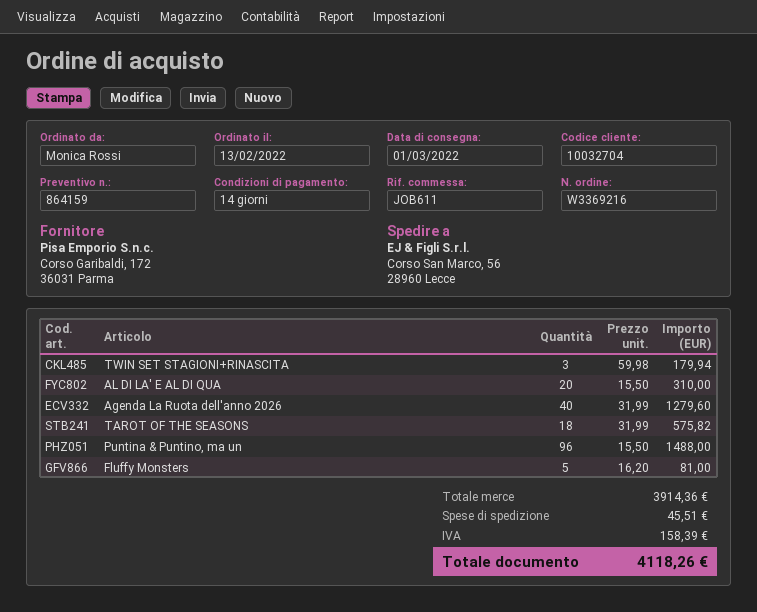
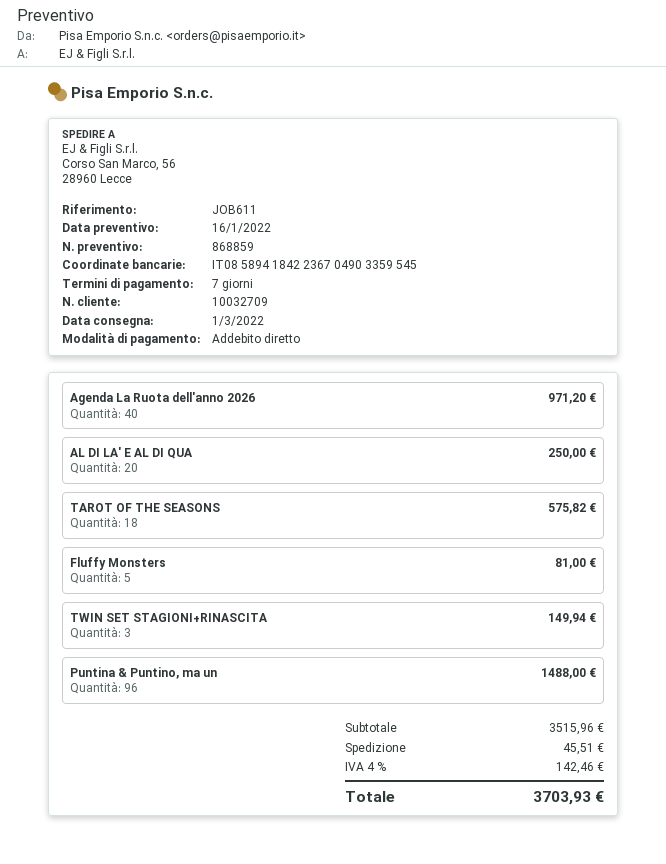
quote number: 864159 -> 868859
payment terms: 14 days -> 7 days
customer number: 10032704 -> 10032709
TWIN SET STAGIONI+RINASCITA: 3 for 179.94 -> 3 for 149.94
AL DI LA' E AL DI QUA: 20 for 310.00 -> 20 for 250.00
Agenda La Ruota dell'anno 2026: 40 for 1279.60 -> 40 for 971.20
subtotal: 3914.36 -> 3515.96
tax: 158.39 -> 142.46
total: 4118.26 -> 3703.93

